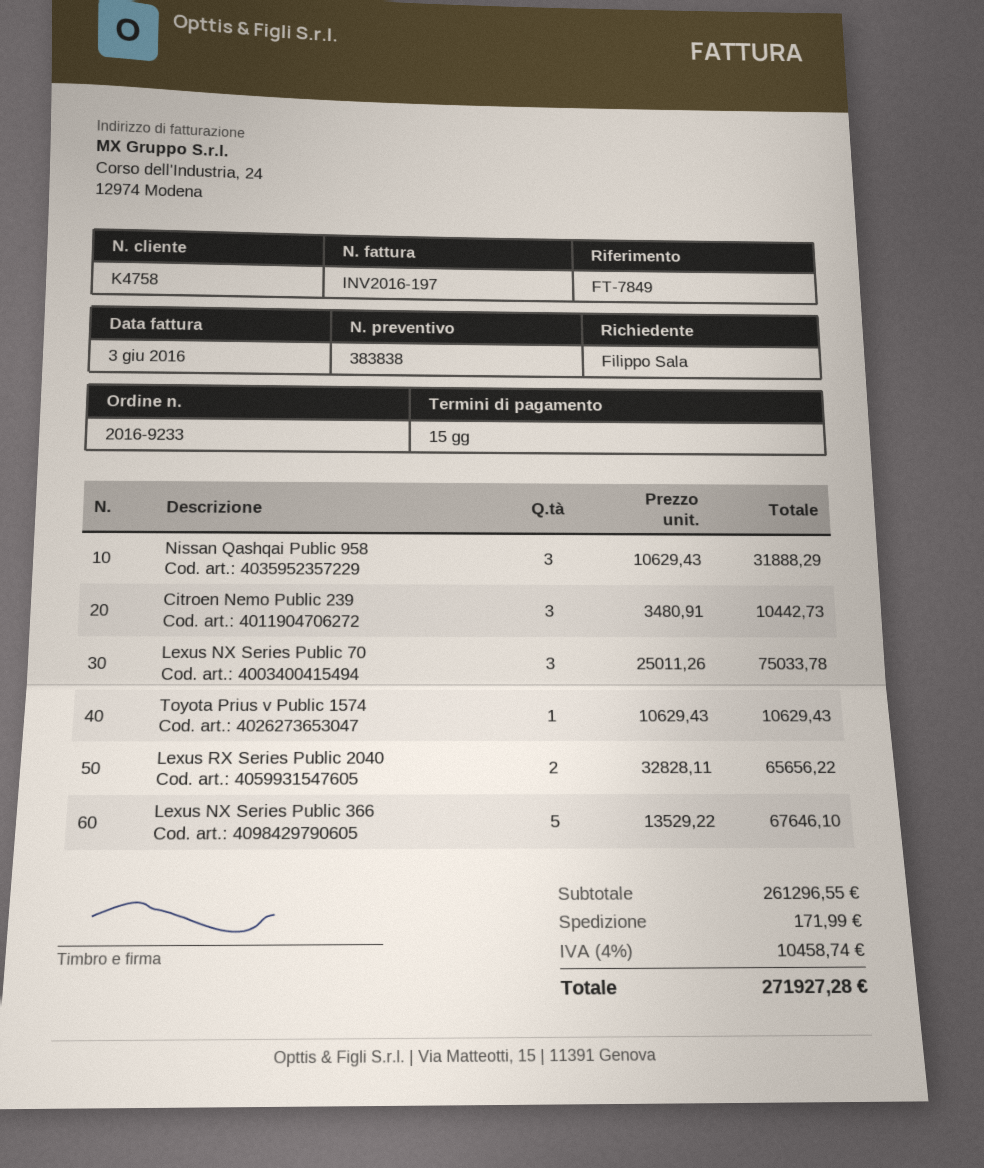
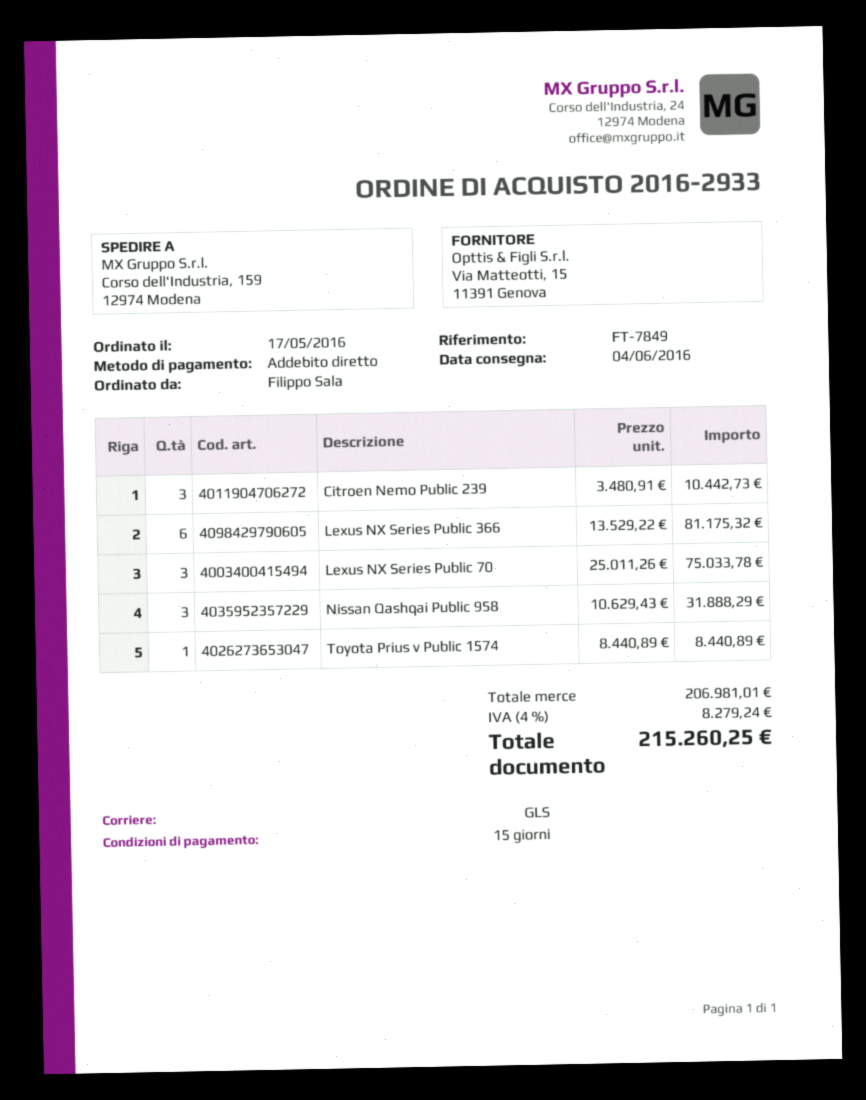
order number: 2016-9233 -> 2016-2933
Toyota Prius v Public 1574: 1 x 10629.43 = 10629.43 -> 1 x 8440.89 = 8440.89
Lexus RX Series Public 2040: 2 x 32828.11 = 65656.22 -> none
Lexus NX Series Public 366: 5 x 13529.22 = 67646.10 -> 6 x 13529.22 = 81175.32
subtotal: 261296.55 -> 206981.01
shipping: 171.99 -> none
tax: 4% = 10458.74 -> 4% = 8279.24
total: 271927.28 -> 215260.25

